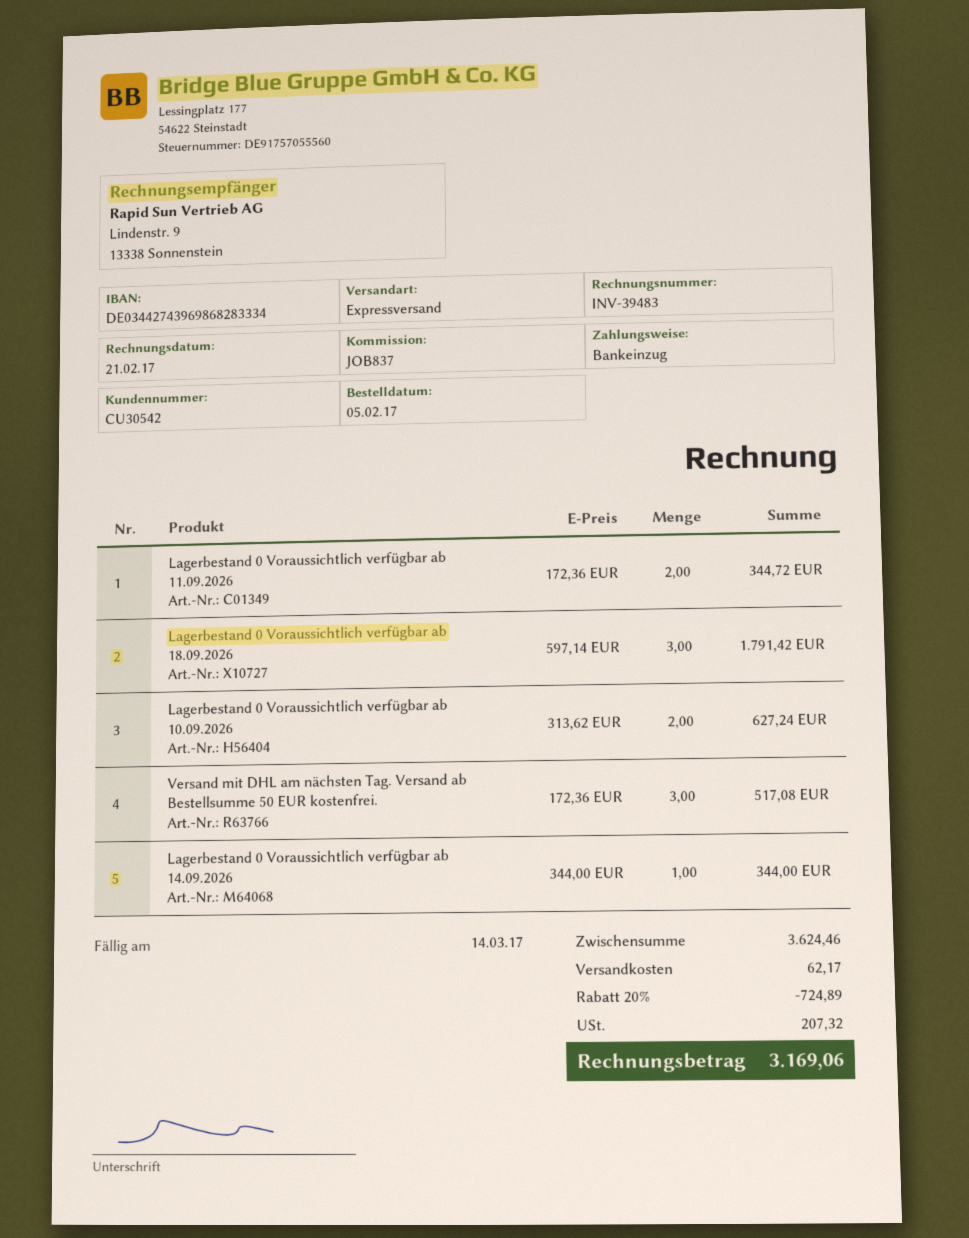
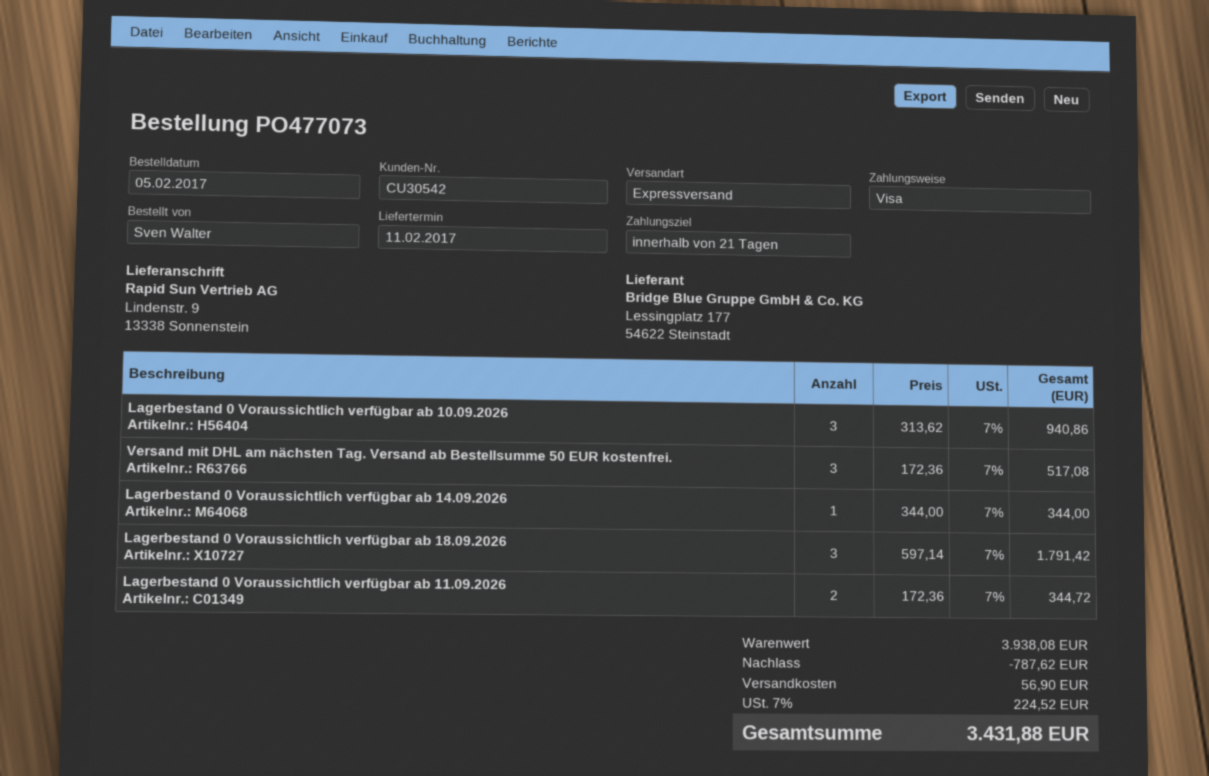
payment method: direct debit -> Visa
Lagerbestand 0 Voraussichtlich verfügbar ab 10.09.2026: 2 x 313.62 = 627.24 -> 3 x 313.62 = 940.86
subtotal: 3624.46 -> 3938.08
discount: 724.89 -> 787.62
shipping: 62.17 -> 56.90
tax: 207.32 -> 224.52
total: 3169.06 -> 3431.88

